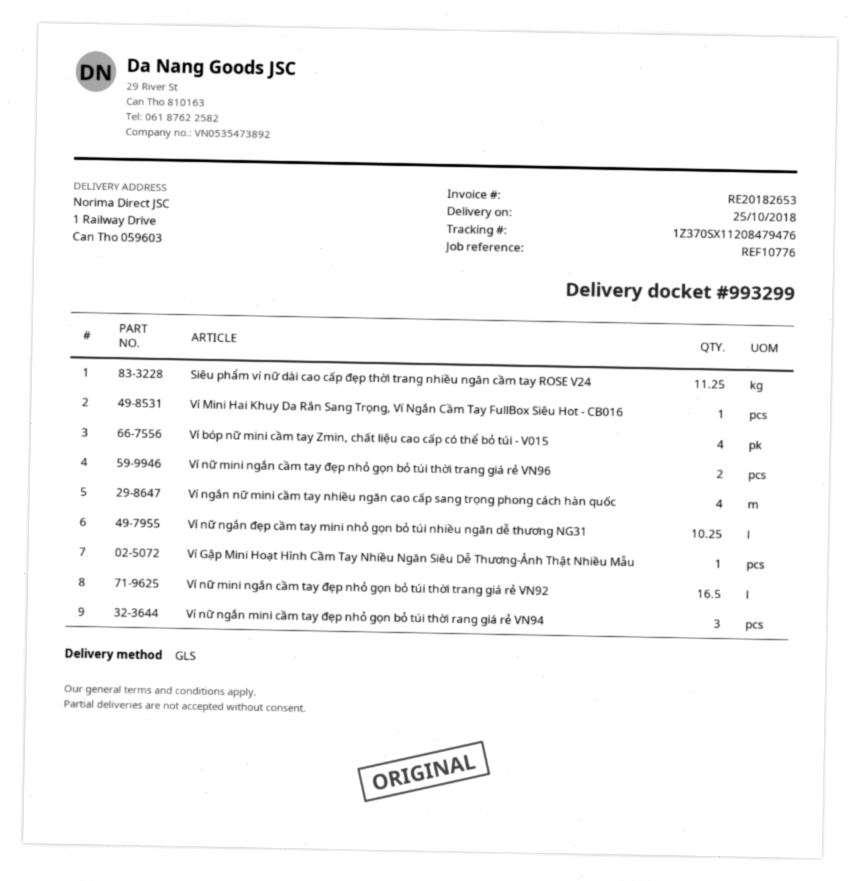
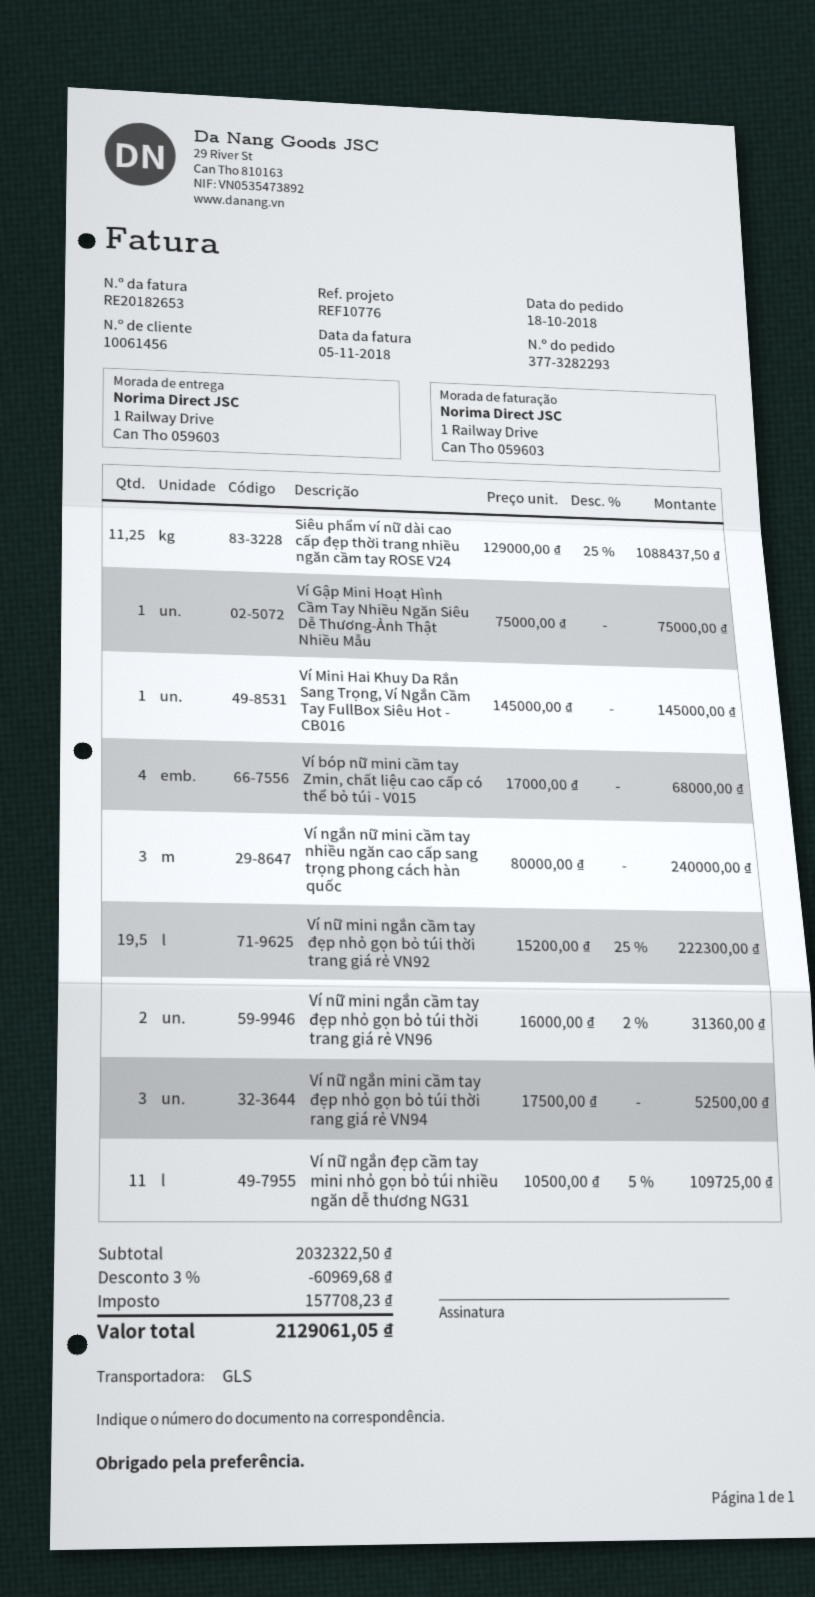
Ví ngắn nữ mini cầm tay nhiều ngăn cao cấp sang trọng phong cách hàn quốc: 4 -> 3
Ví nữ ngắn đẹp cầm tay mini nhỏ gọn bỏ túi nhiều ngăn dễ thương NG31: 10.25 -> 11
Ví nữ mini ngắn cầm tay đẹp nhỏ gọn bỏ túi thời trang giá rẻ VN92: 16.5 -> 19.5

